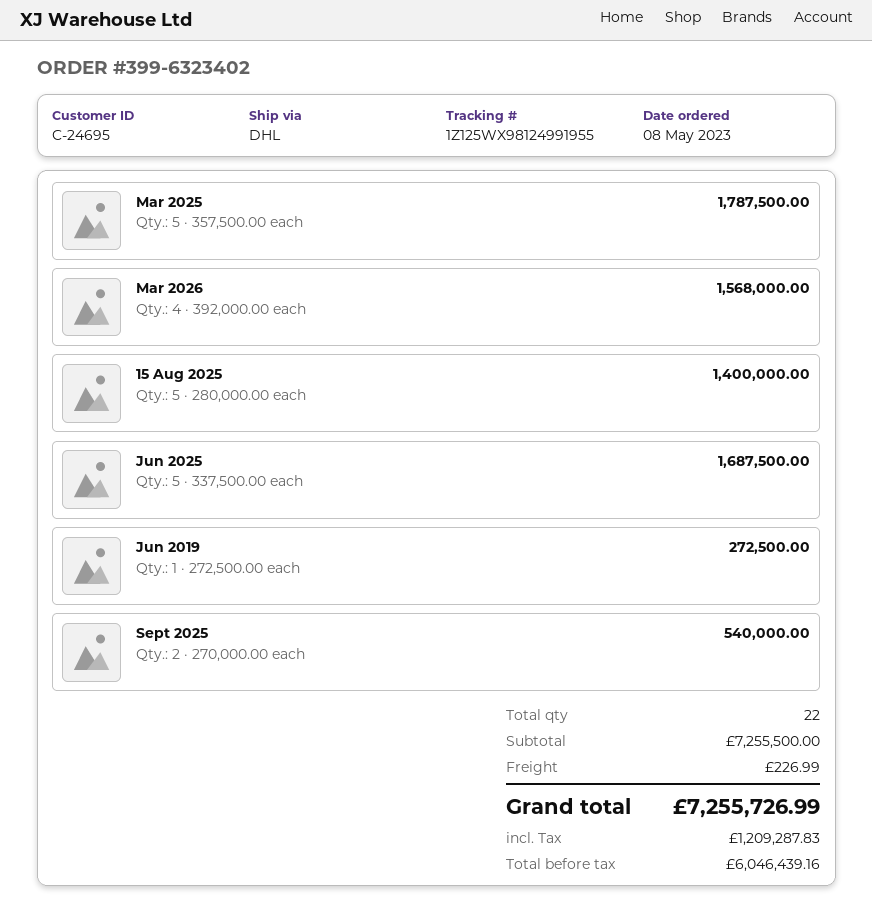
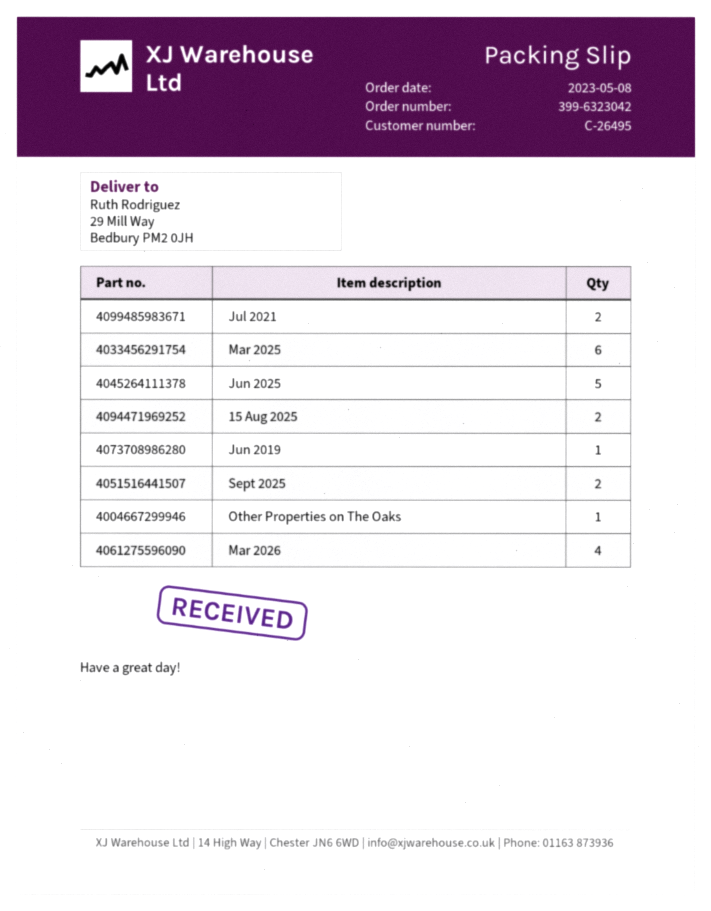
order number: 399-6323402 -> 399-6323042
customer number: C-24695 -> C-26495
Mar 2025: 5 -> 6
15 Aug 2025: 5 -> 2
Jul 2021: none -> 2
Other Properties on The Oaks: none -> 1

